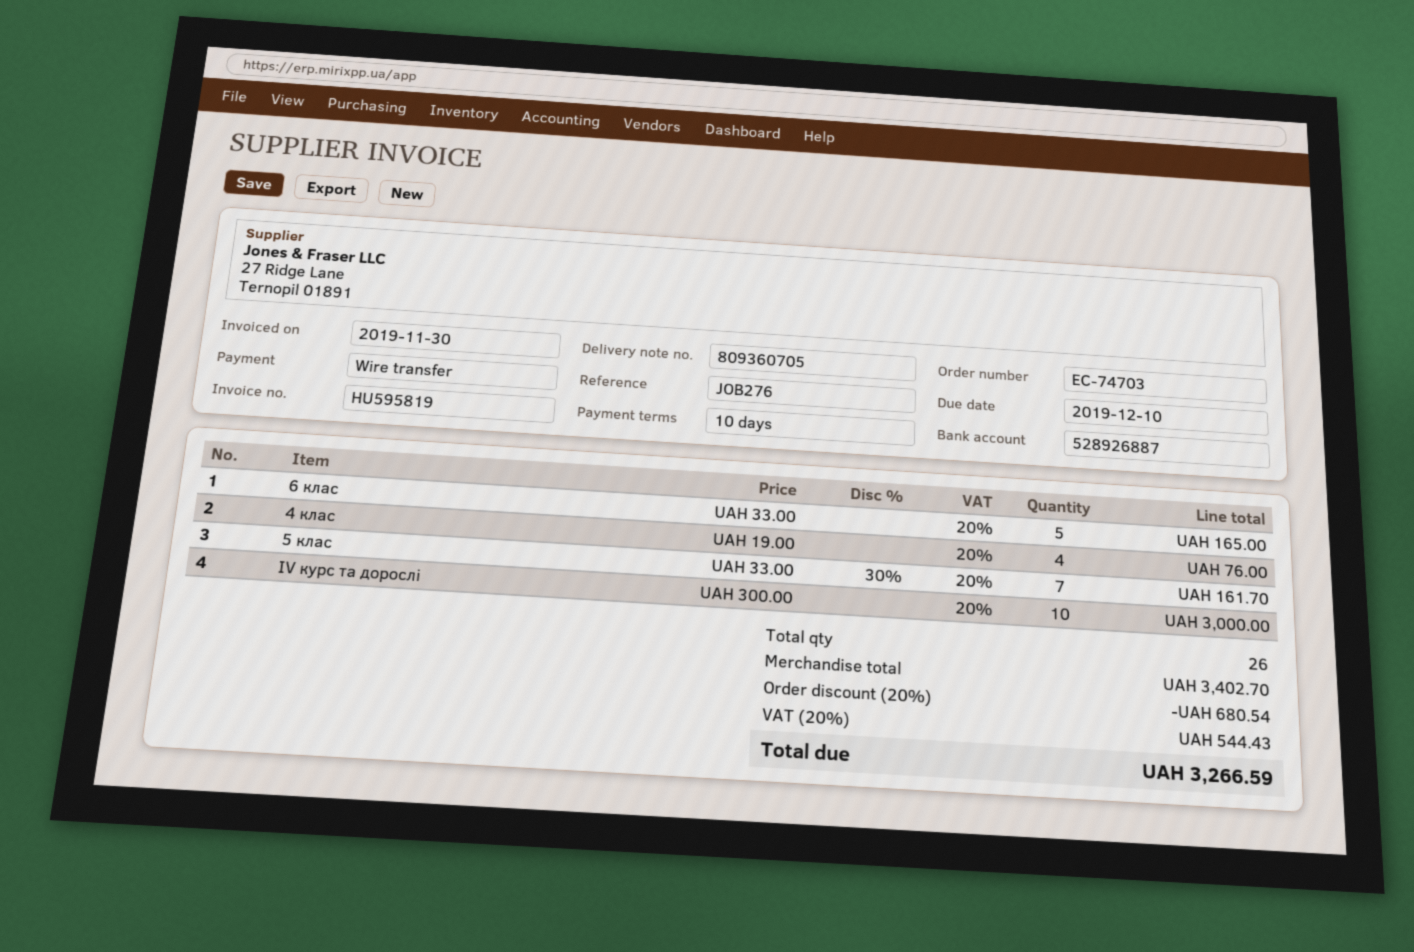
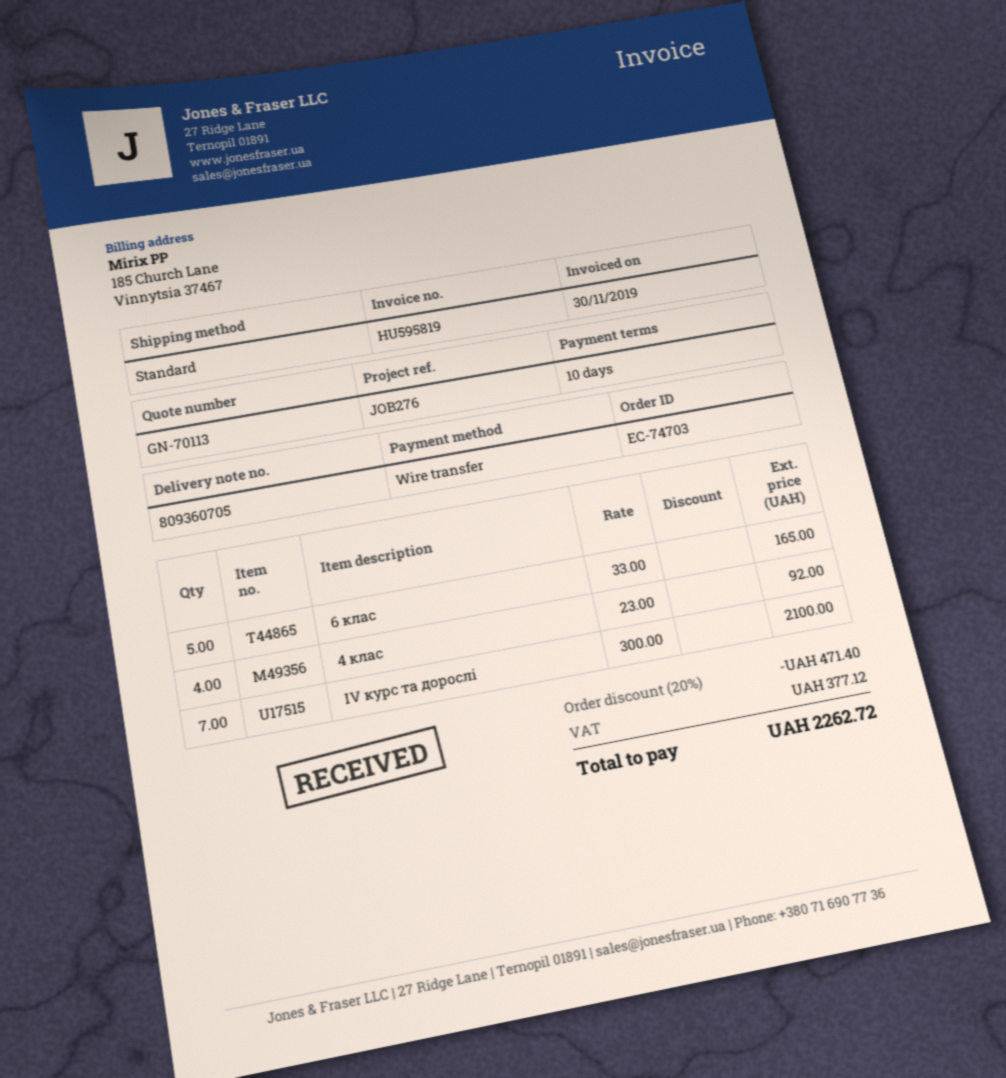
4 клас: 4 x 19.00 = 76.00 -> 4 x 23.00 = 92.00
5 клас: 7 x 33.00 - 30% = 161.70 -> none
IV курс та дорослі: 10 x 300.00 = 3000.00 -> 7 x 300.00 = 2100.00
discount: 20% = 680.54 -> 20% = 471.40
tax: 544.43 -> 377.12
total: 3266.59 -> 2262.72

